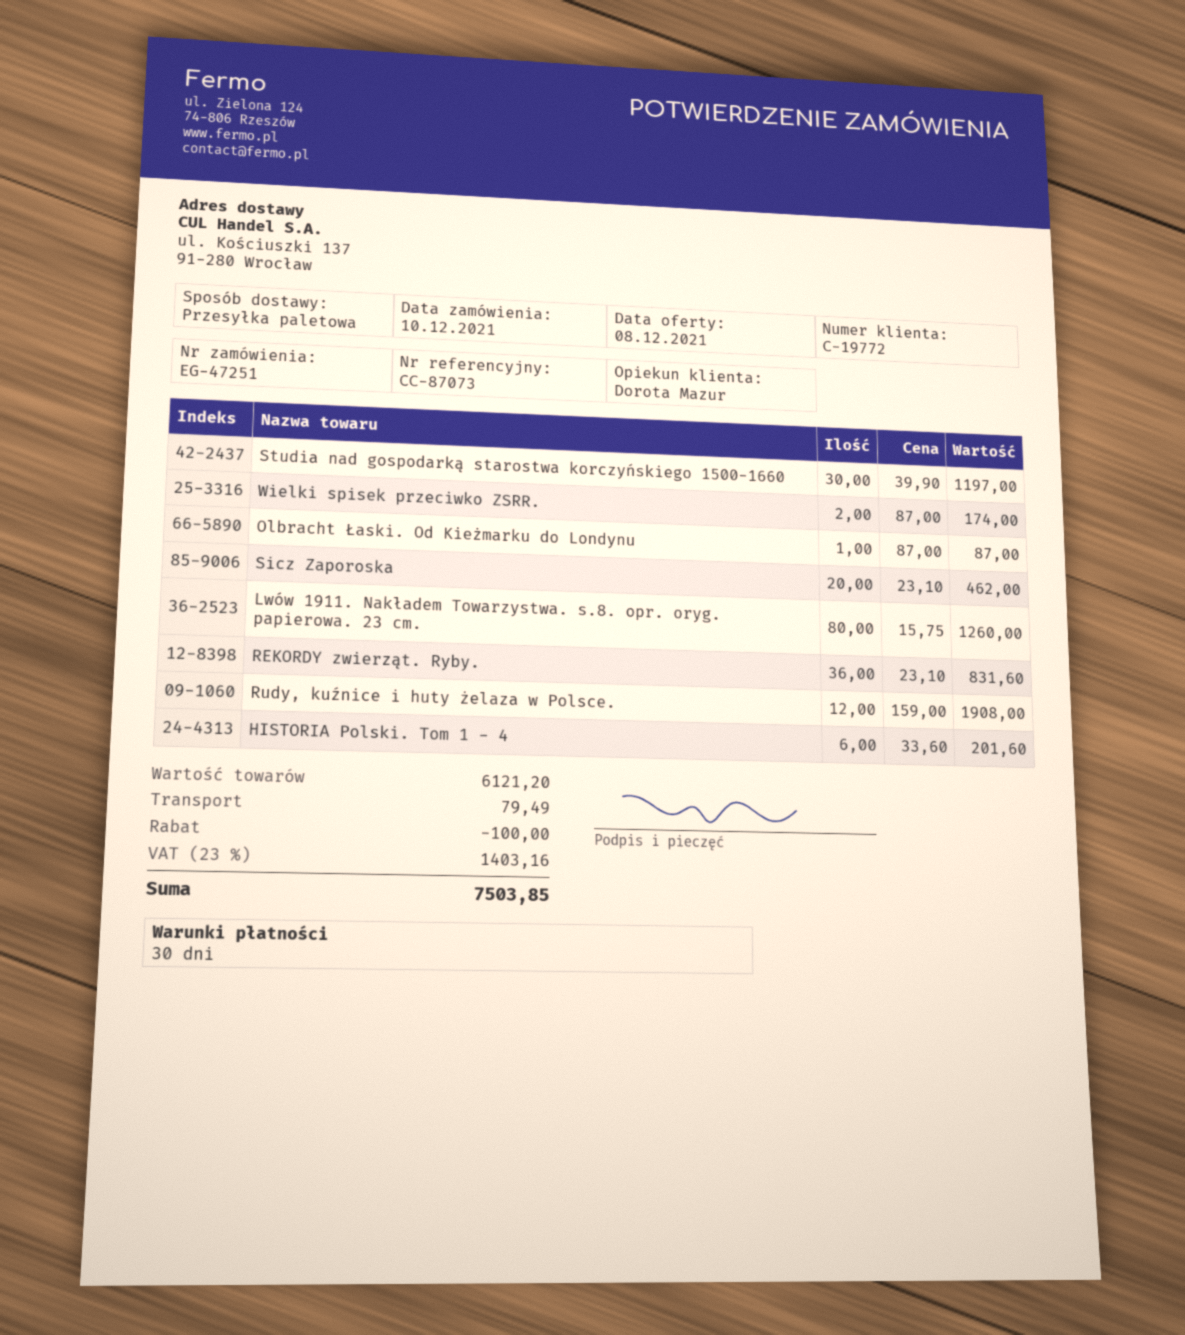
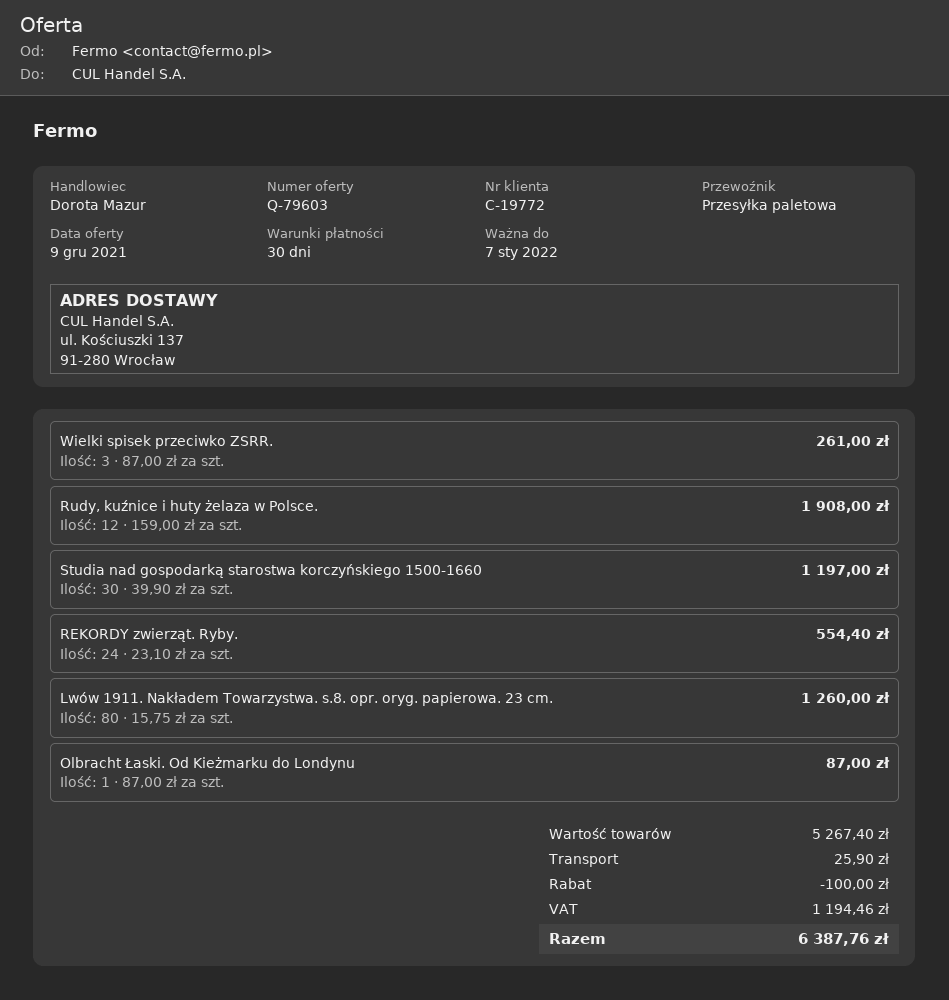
quote date: 2021-12-08 -> 2021-12-09
Wielki spisek przeciwko ZSRR.: 2 x 87.00 = 174.00 -> 3 x 87.00 = 261.00
Sicz Zaporoska: 20 x 23.10 = 462.00 -> none
REKORDY zwierząt. Ryby.: 36 x 23.10 = 831.60 -> 24 x 23.10 = 554.40
HISTORIA Polski. Tom 1 - 4: 6 x 33.60 = 201.60 -> none
subtotal: 6121.20 -> 5267.40
shipping: 79.49 -> 25.90
tax: 1403.16 -> 1194.46
total: 7503.85 -> 6387.76

